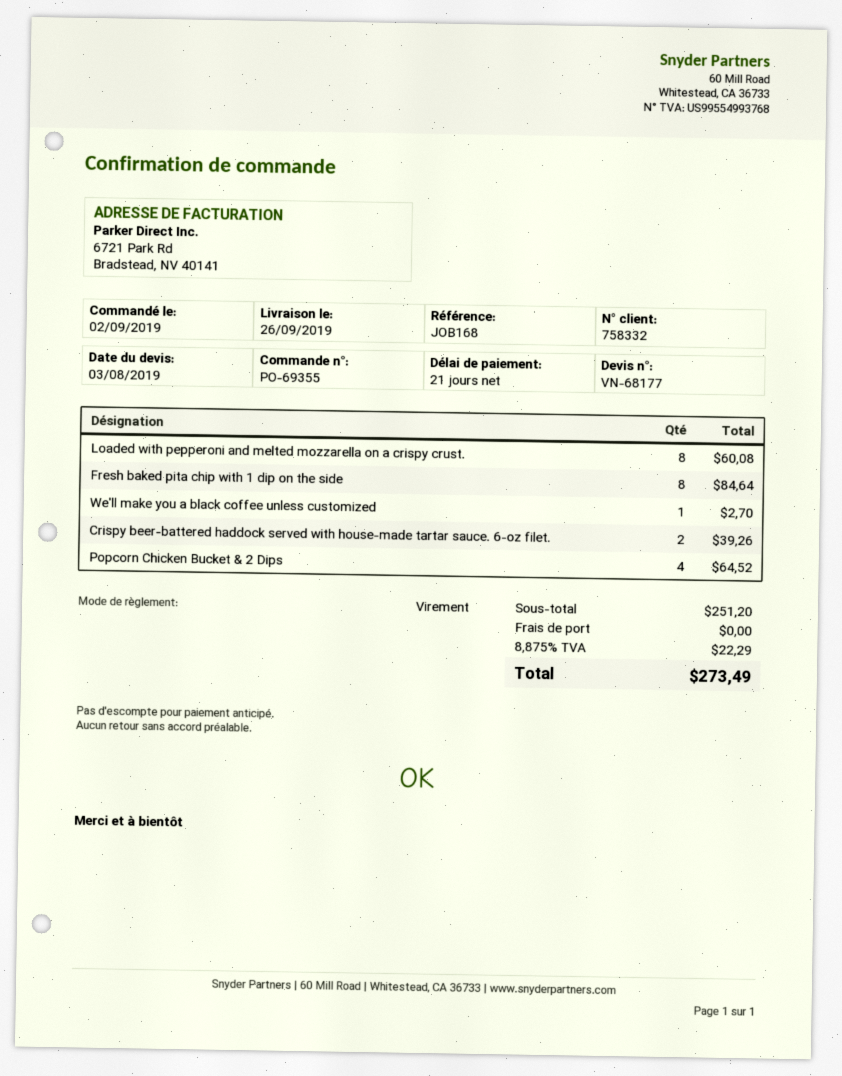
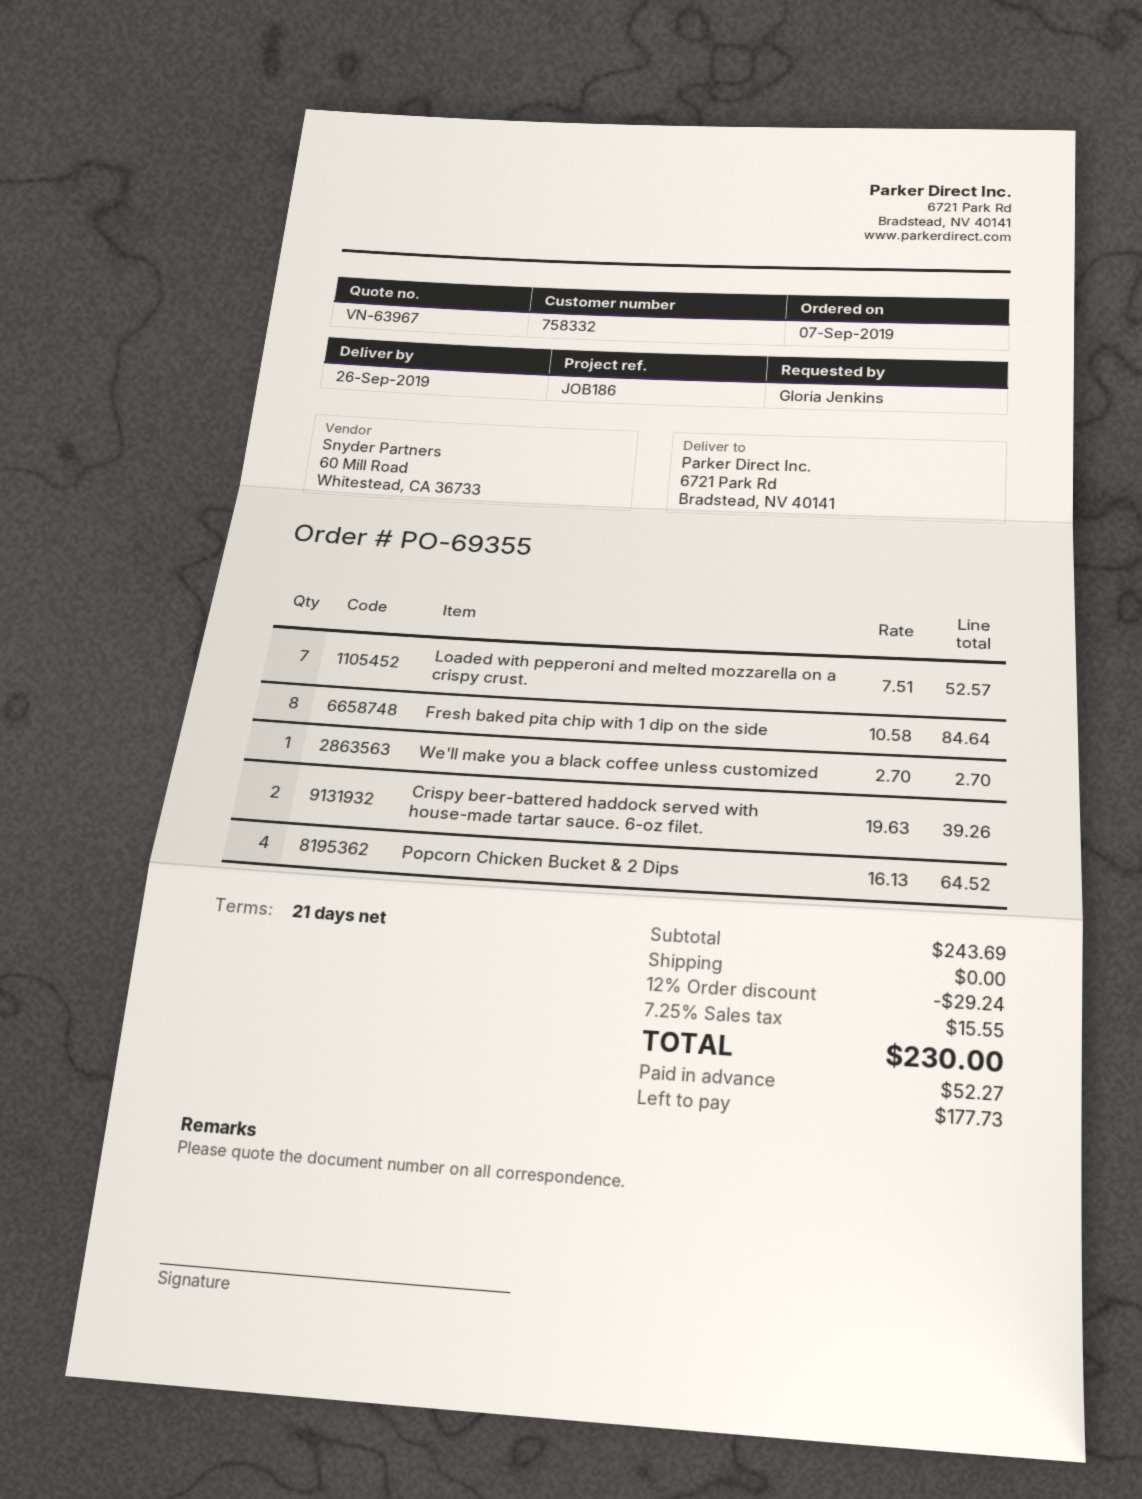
quote number: VN-68177 -> VN-63967
order date: 2019-09-02 -> 2019-09-07
reference: JOB168 -> JOB186
Loaded with pepperoni and melted mozzarella on a crispy crust.: 8 for 60.08 -> 7 for 52.57
subtotal: 251.20 -> 243.69
discount: none -> 12% = 29.24
tax: 8.875% = 22.29 -> 7.25% = 15.55
total: 273.49 -> 230.00

